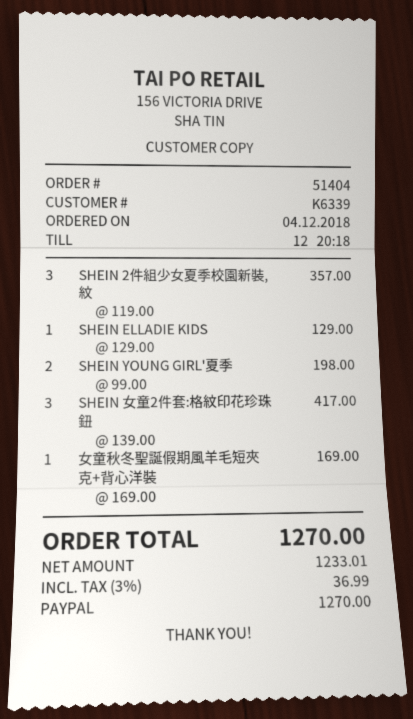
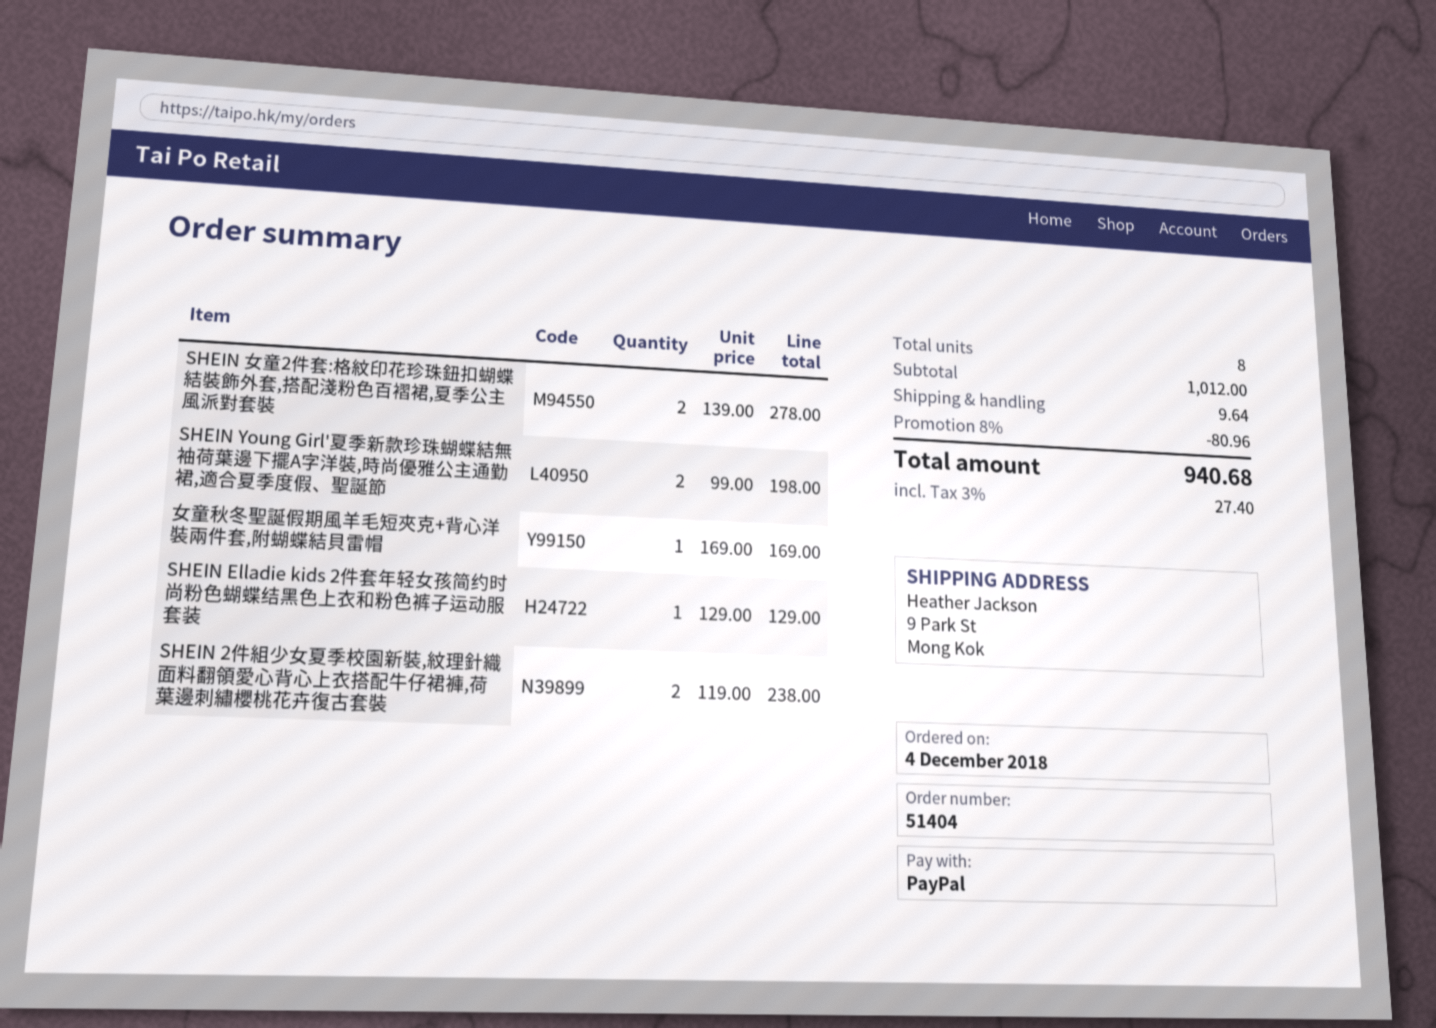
SHEIN 2件組少女夏季校園新裝,紋: 3 x 119.00 = 357.00 -> 2 x 119.00 = 238.00
SHEIN 女童2件套:格紋印花珍珠鈕: 3 x 139.00 = 417.00 -> 2 x 139.00 = 278.00
discount: none -> 8% = 80.96
shipping: none -> 9.64
tax: 3% = 36.99 -> 3% = 27.40
total: 1270.00 -> 940.68

